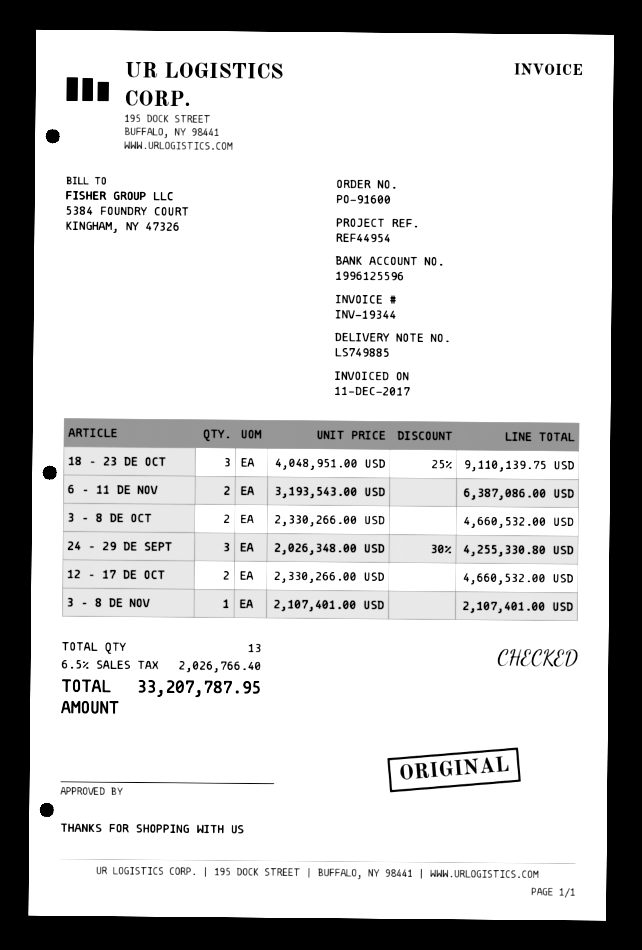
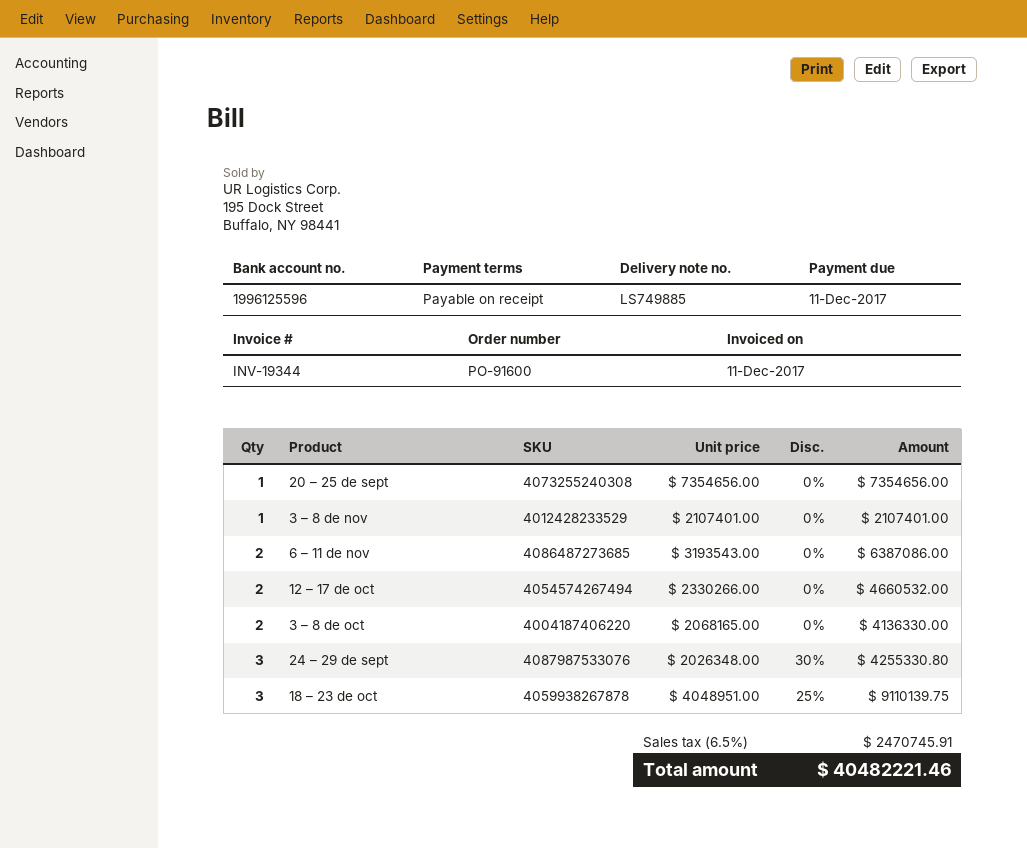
3 – 8 DE OCT: 2 x 2330266.00 = 4660532.00 -> 2 x 2068165.00 = 4136330.00
20 – 25 de sept: none -> 1 x 7354656.00 = 7354656.00
tax: 6.5% = 2026766.40 -> 6.5% = 2470745.91
total: 33207787.95 -> 40482221.46

